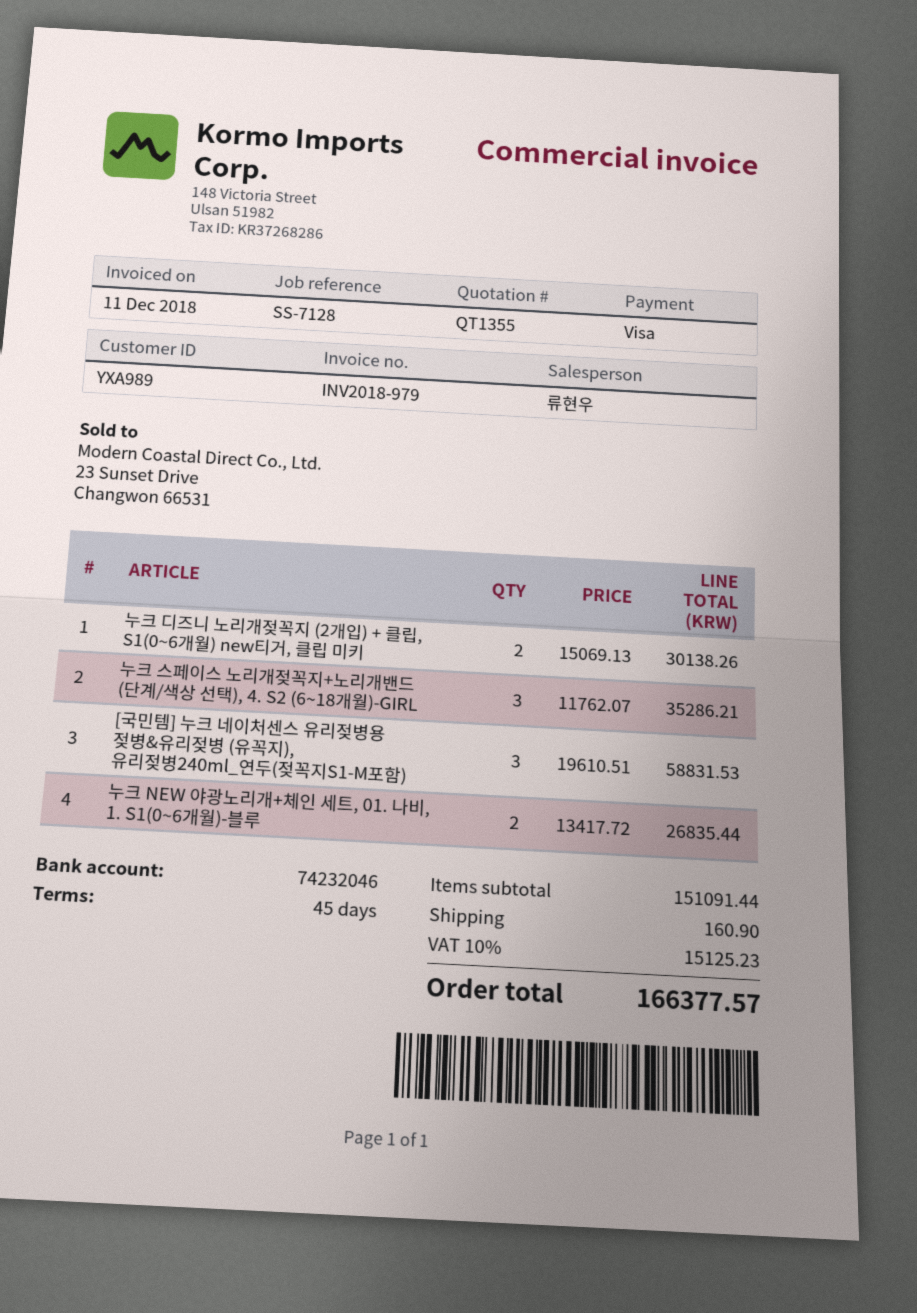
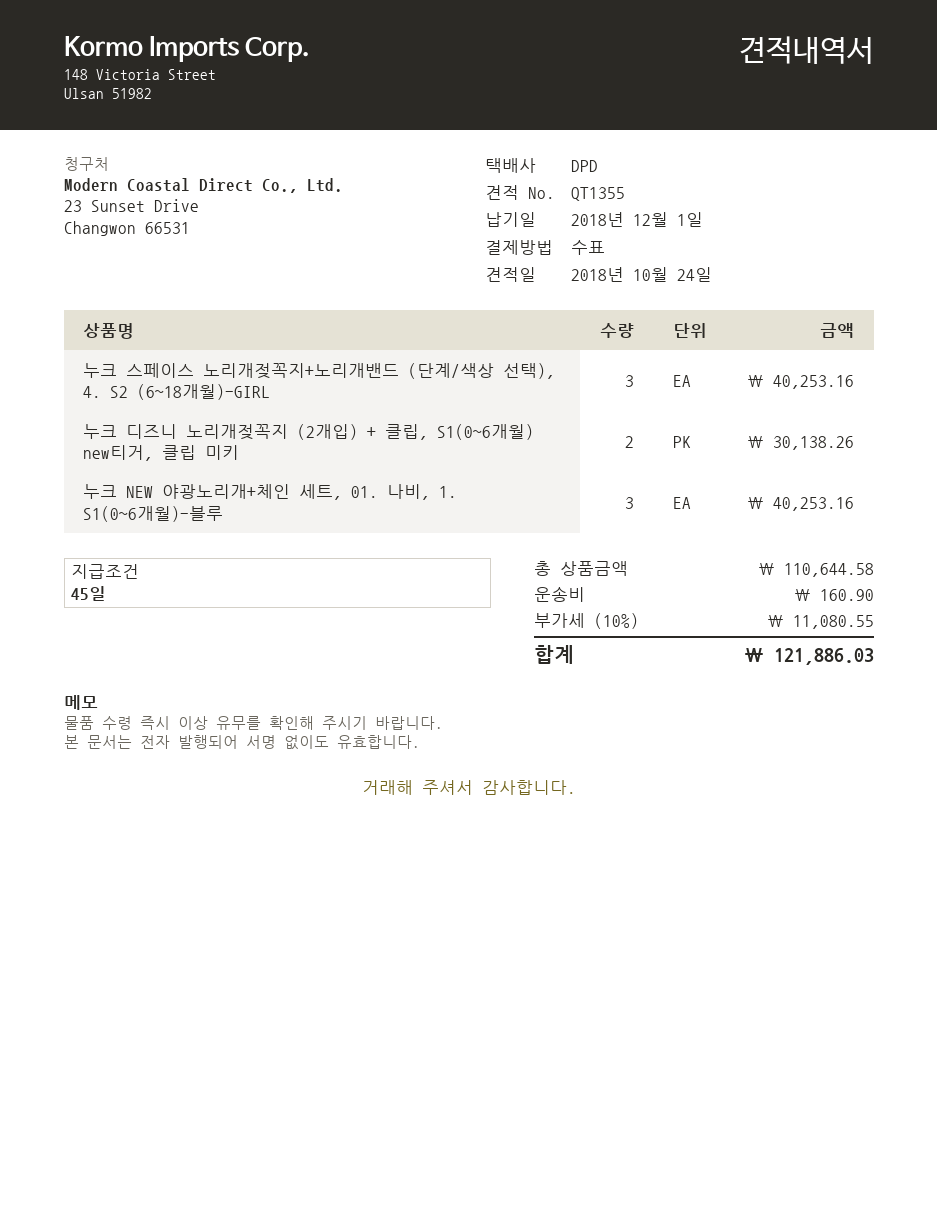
payment method: Visa -> cheque
누크 스페이스 노리개젖꼭지+노리개밴드 (단계/색상 선택), 4. S2 (6~18개월)-GIRL: 3 for 35286.21 -> 3 for 40253.16
[국민템] 누크 네이처센스 유리젖병용 젖병&유리젖병 (유꼭지), 유리젖병240ml_연두(젖꼭지S1-M포함): 3 for 58831.53 -> none
누크 NEW 야광노리개+체인 세트, 01. 나비, 1. S1(0~6개월)-블루: 2 for 26835.44 -> 3 for 40253.16
subtotal: 151091.44 -> 110644.58
tax: 10% = 15125.23 -> 10% = 11080.55
total: 166377.57 -> 121886.03

